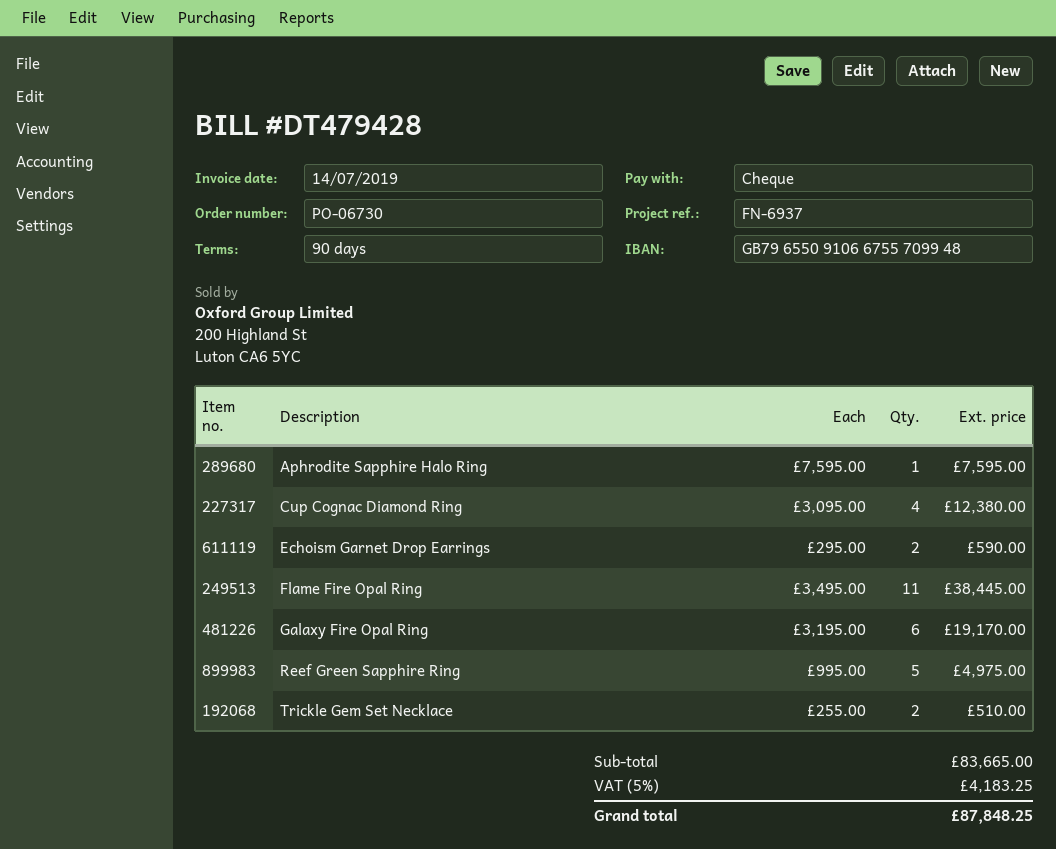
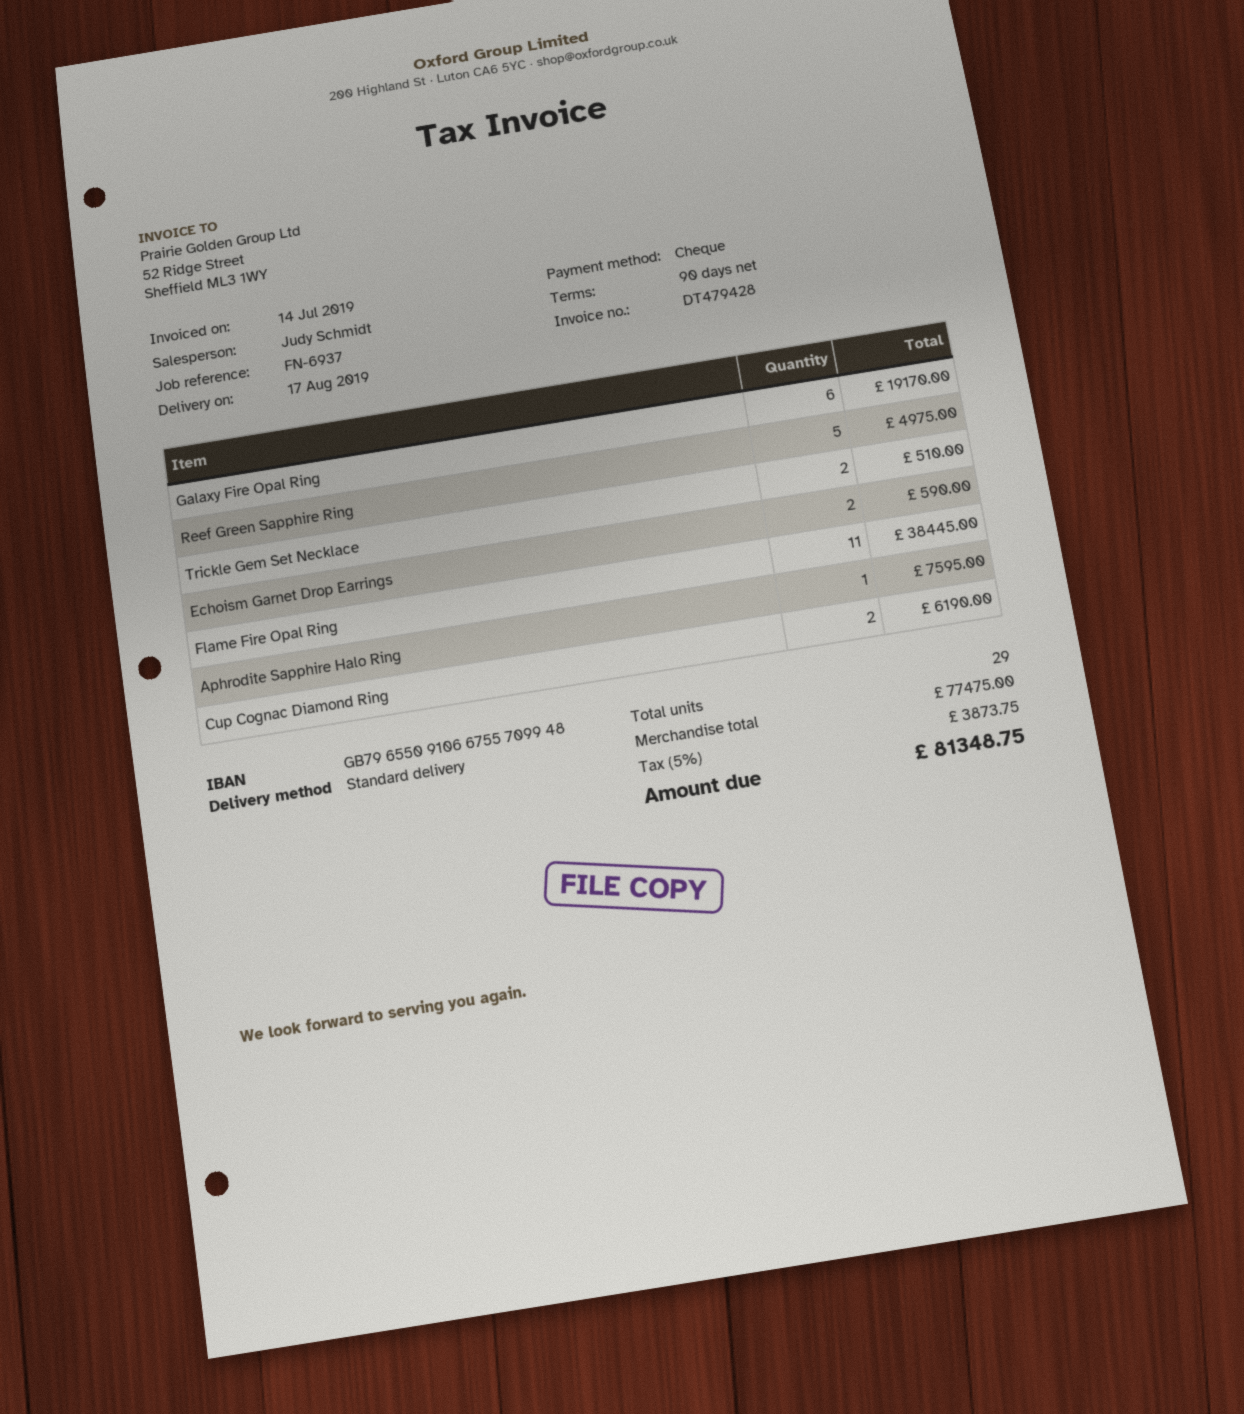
Cup Cognac Diamond Ring: 4 for 12380.00 -> 2 for 6190.00
subtotal: 83665.00 -> 77475.00
tax: 5% = 4183.25 -> 5% = 3873.75
total: 87848.25 -> 81348.75

